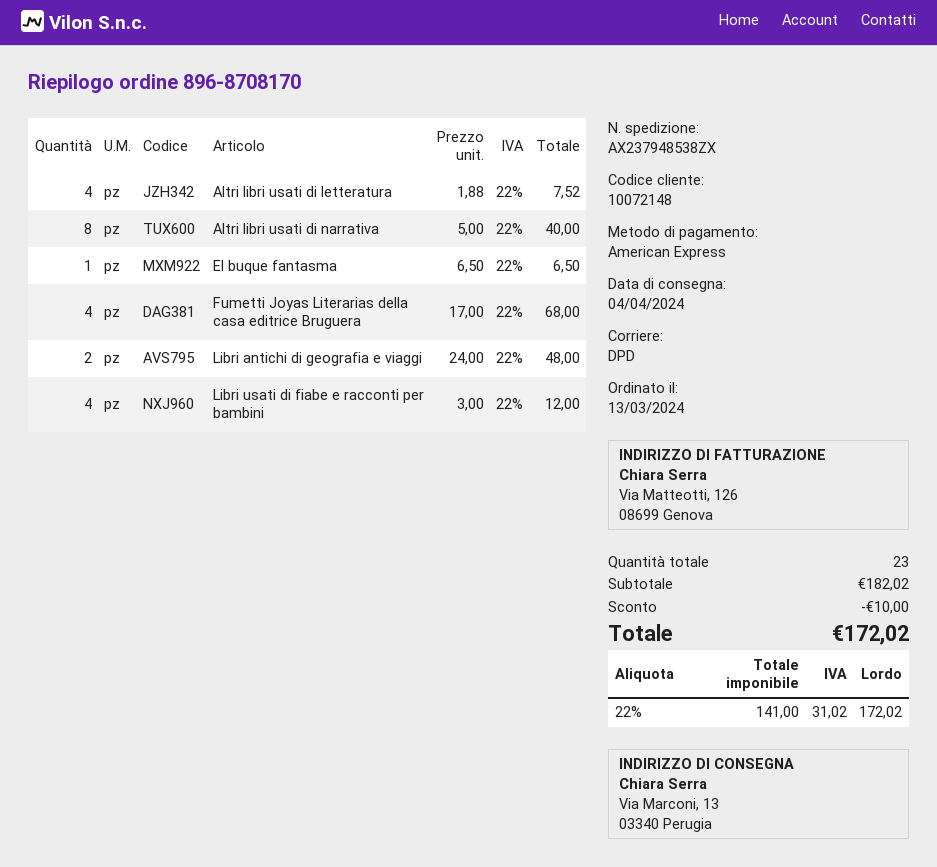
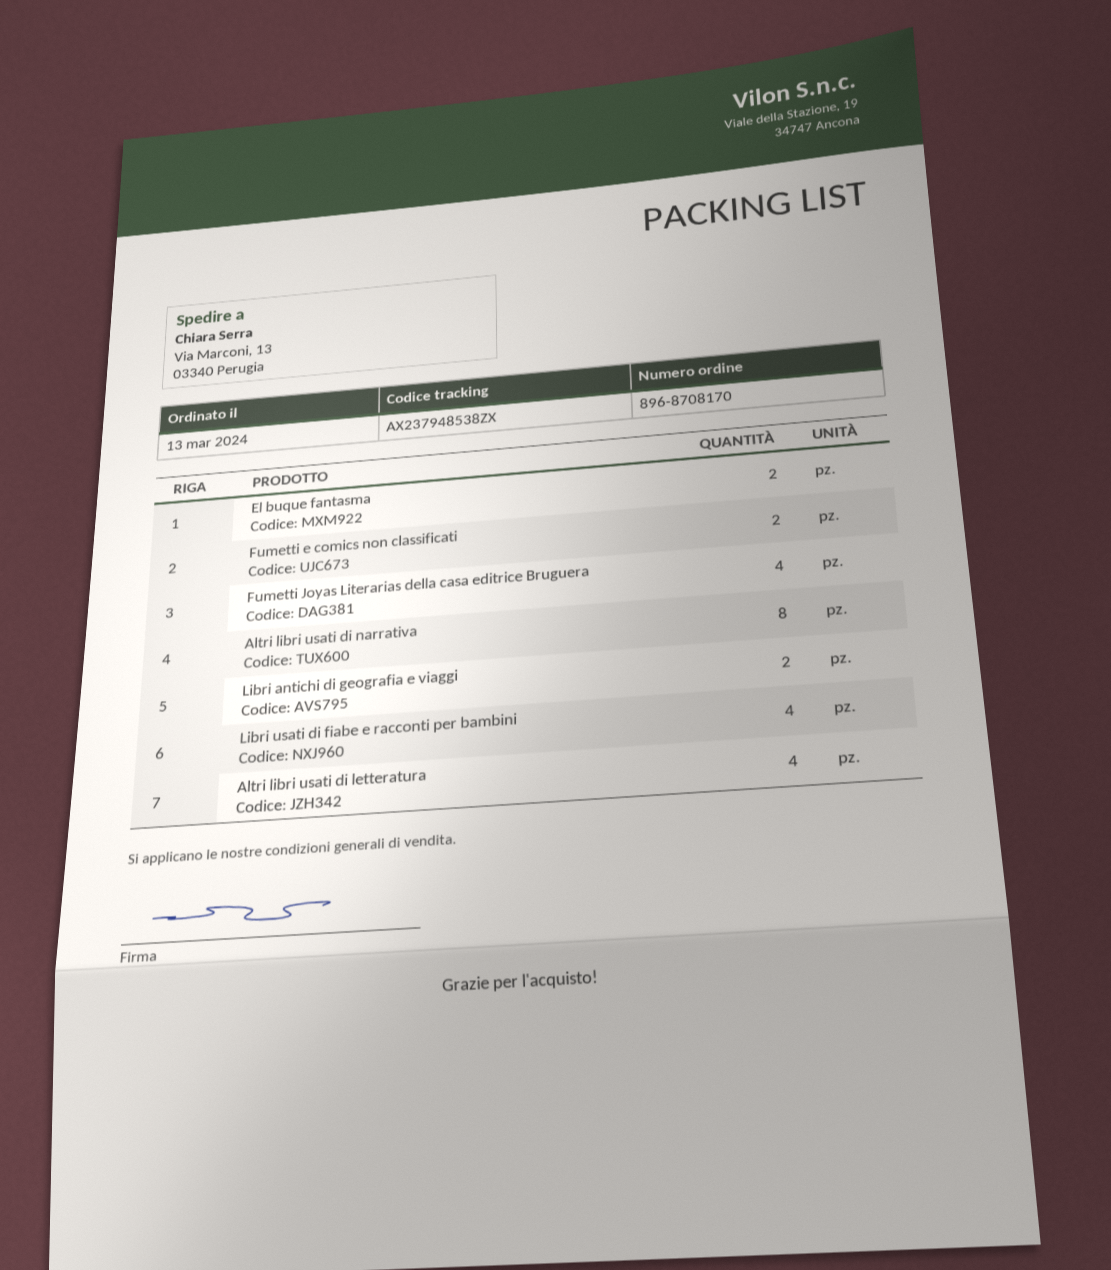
El buque fantasma: 1 -> 2
Fumetti e comics non classificati: none -> 2

